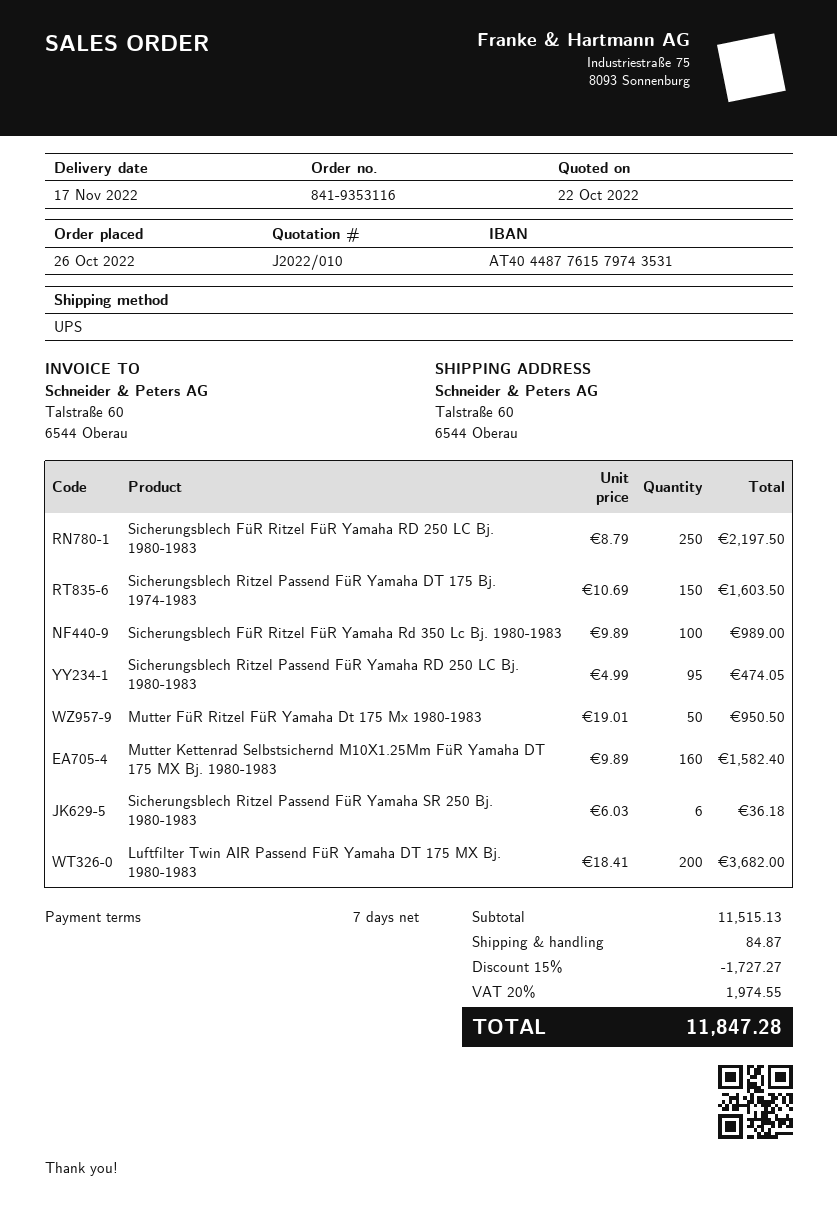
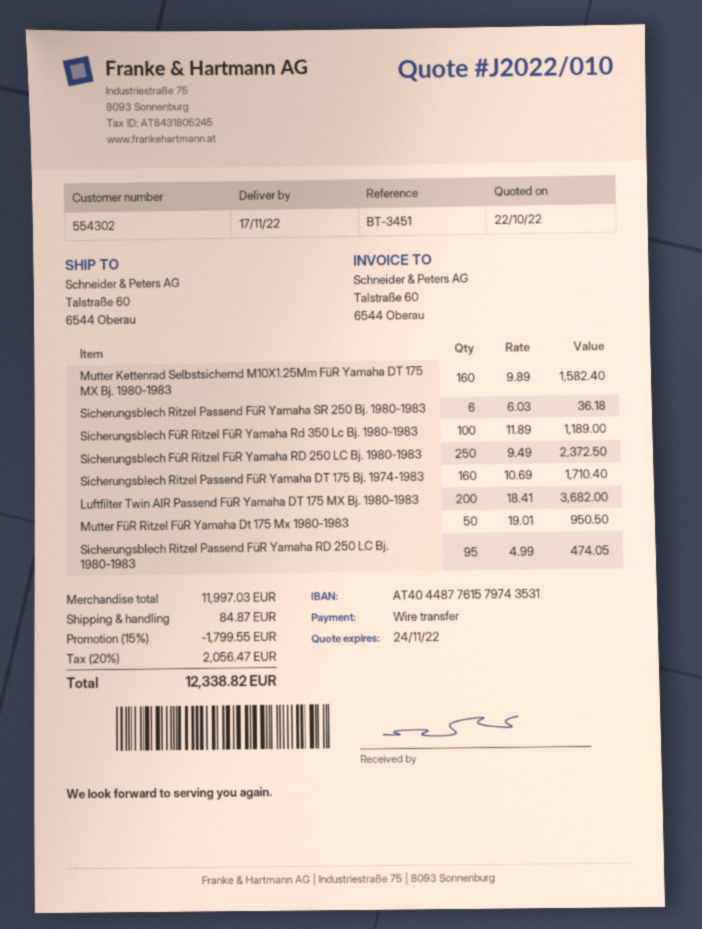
Sicherungsblech FüR Ritzel FüR Yamaha RD 250 LC Bj. 1980-1983: 250 x 8.79 = 2197.50 -> 250 x 9.49 = 2372.50
Sicherungsblech Ritzel Passend FüR Yamaha DT 175 Bj. 1974-1983: 150 x 10.69 = 1603.50 -> 160 x 10.69 = 1710.40
Sicherungsblech FüR Ritzel FüR Yamaha Rd 350 Lc Bj. 1980-1983: 100 x 9.89 = 989.00 -> 100 x 11.89 = 1189.00
subtotal: 11515.13 -> 11997.03
discount: 15% = 1727.27 -> 15% = 1799.55
tax: 20% = 1974.55 -> 20% = 2056.47
total: 11847.28 -> 12338.82

